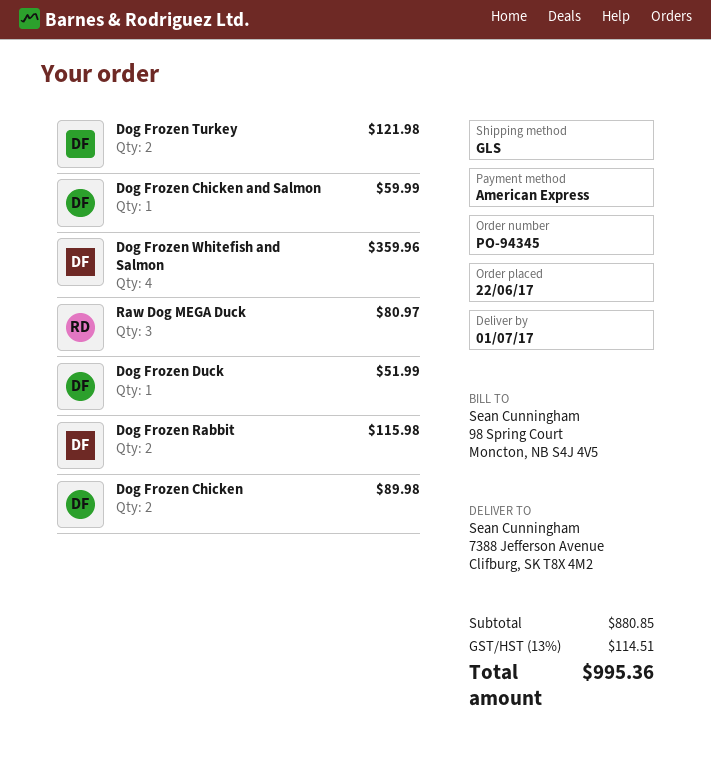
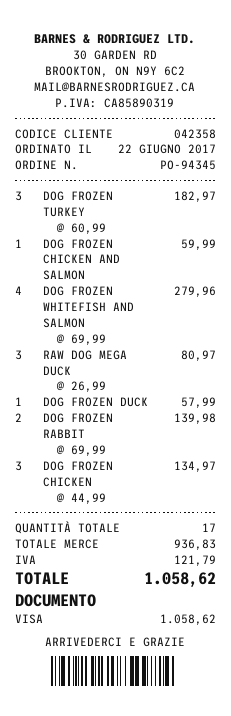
payment method: American Express -> Visa
Dog Frozen Turkey: 2 for 121.98 -> 3 for 182.97
Dog Frozen Whitefish and Salmon: 4 for 359.96 -> 4 for 279.96
Dog Frozen Duck: 1 for 51.99 -> 1 for 57.99
Dog Frozen Rabbit: 2 for 115.98 -> 2 for 139.98
Dog Frozen Chicken: 2 for 89.98 -> 3 for 134.97
subtotal: 880.85 -> 936.83
tax: 114.51 -> 121.79
total: 995.36 -> 1058.62

